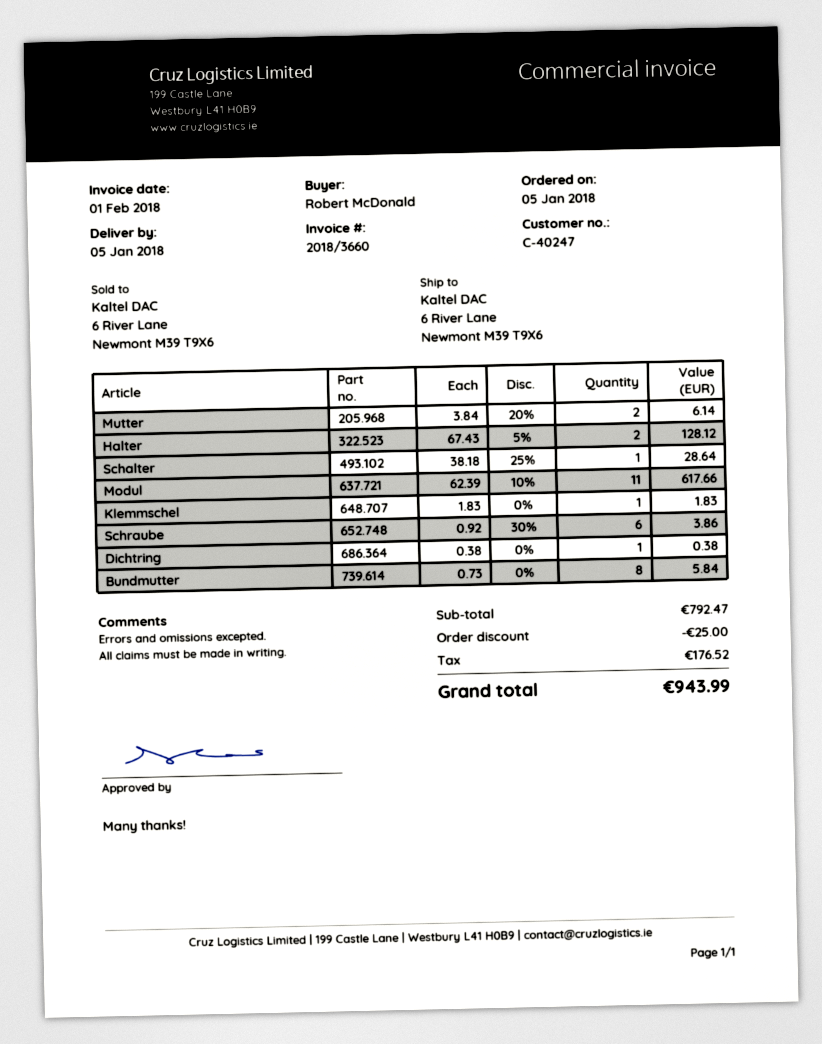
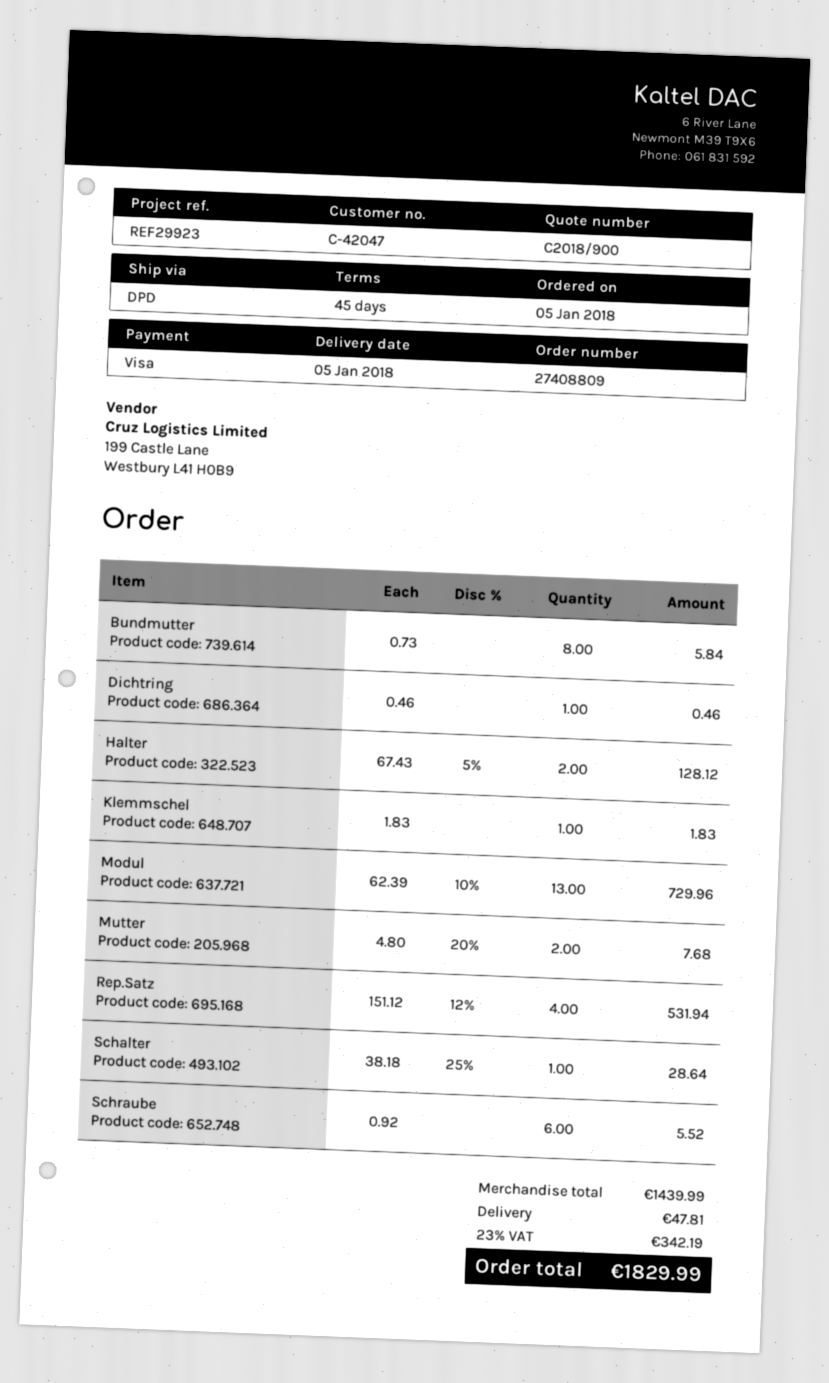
customer number: C-40247 -> C-42047
Mutter: 2 x 3.84 - 20% = 6.14 -> 2 x 4.80 - 20% = 7.68
Modul: 11 x 62.39 - 10% = 617.66 -> 13 x 62.39 - 10% = 729.96
Schraube: 6 x 0.92 - 30% = 3.86 -> 6 x 0.92 = 5.52
Dichtring: 1 x 0.38 = 0.38 -> 1 x 0.46 = 0.46
Rep.Satz: none -> 4 x 151.12 - 12% = 531.94
subtotal: 792.47 -> 1439.99
discount: 25.00 -> none
shipping: none -> 47.81
tax: 176.52 -> 342.19
total: 943.99 -> 1829.99

